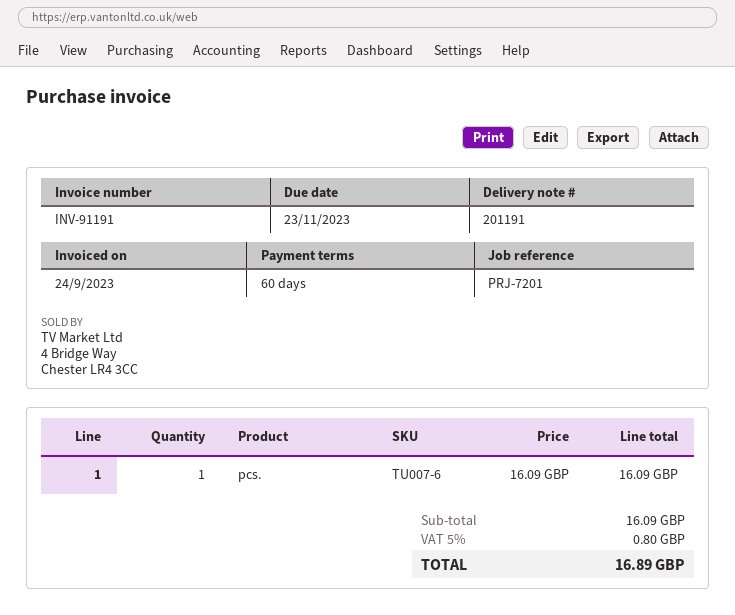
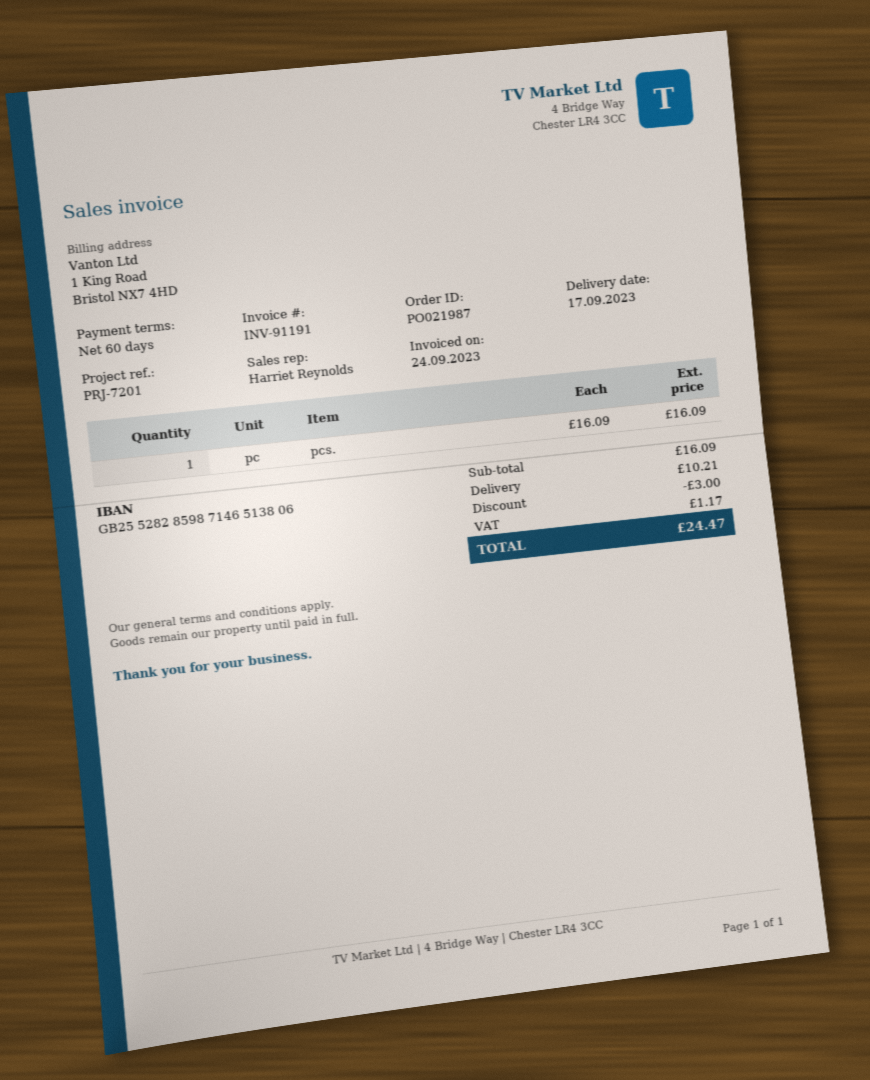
discount: none -> 3.00
shipping: none -> 10.21
tax: 0.80 -> 1.17
total: 16.89 -> 24.47

